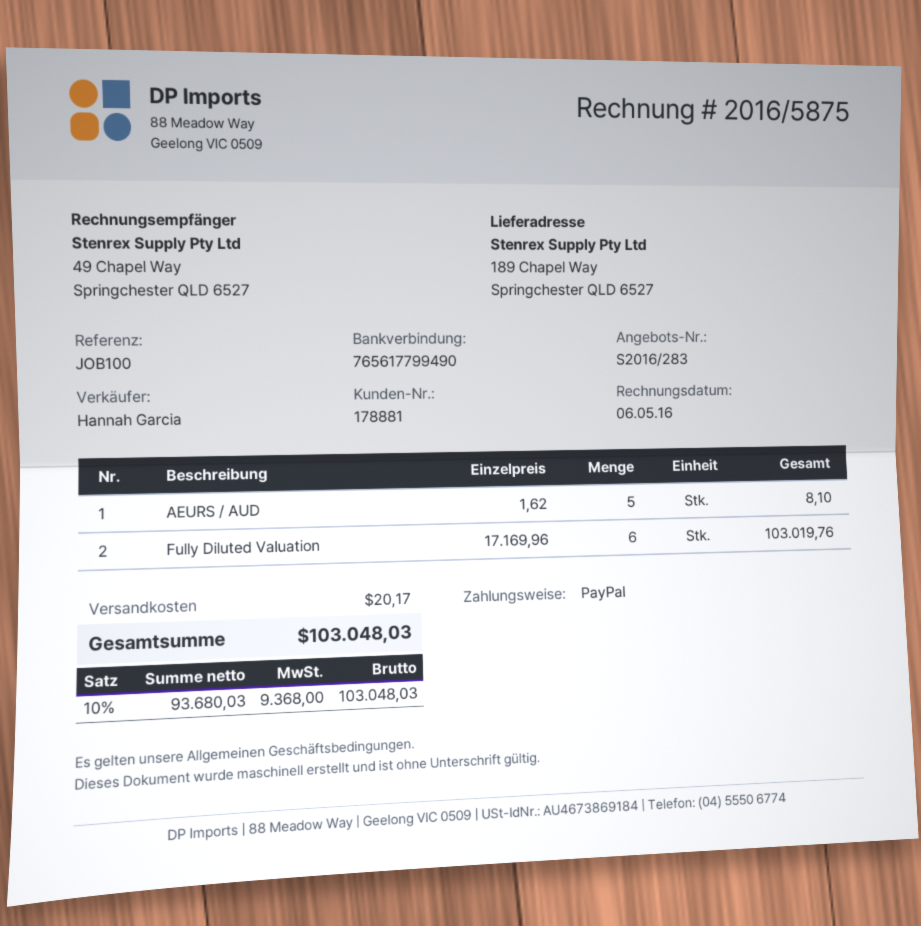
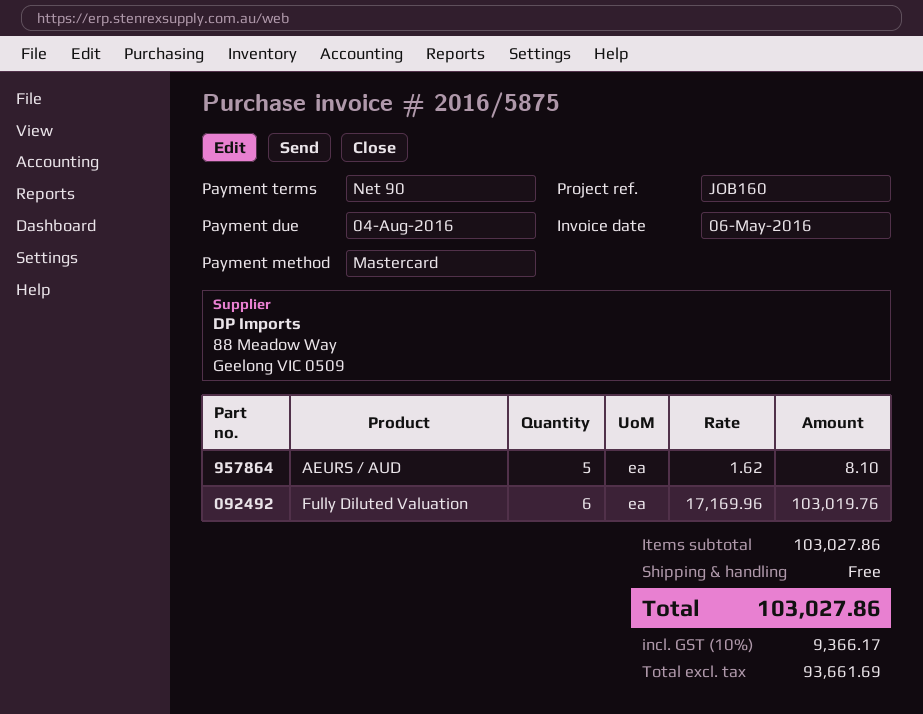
reference: JOB100 -> JOB160
payment method: PayPal -> Mastercard
shipping: 20.17 -> 0.00
net: 93680.03 -> 93661.69
tax: 10% = 9368.00 -> 10% = 9366.17
total: 103048.03 -> 103027.86

